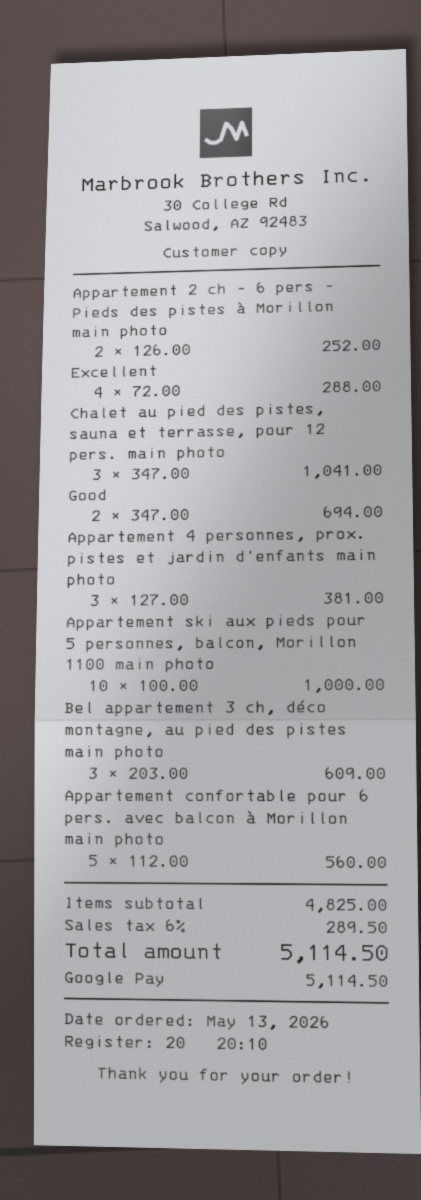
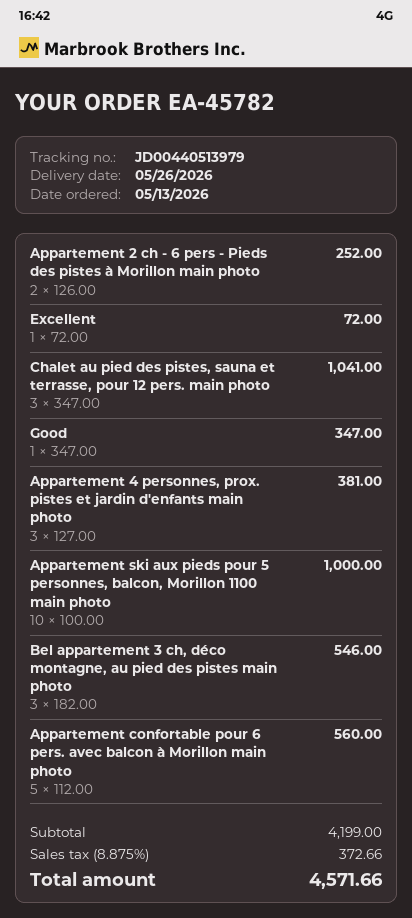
Excellent: 4 x 72.00 = 288.00 -> 1 x 72.00 = 72.00
Good: 2 x 347.00 = 694.00 -> 1 x 347.00 = 347.00
Bel appartement 3 ch, déco montagne, au pied des pistes main photo: 3 x 203.00 = 609.00 -> 3 x 182.00 = 546.00
subtotal: 4825.00 -> 4199.00
tax: 6% = 289.50 -> 8.875% = 372.66
total: 5114.50 -> 4571.66

